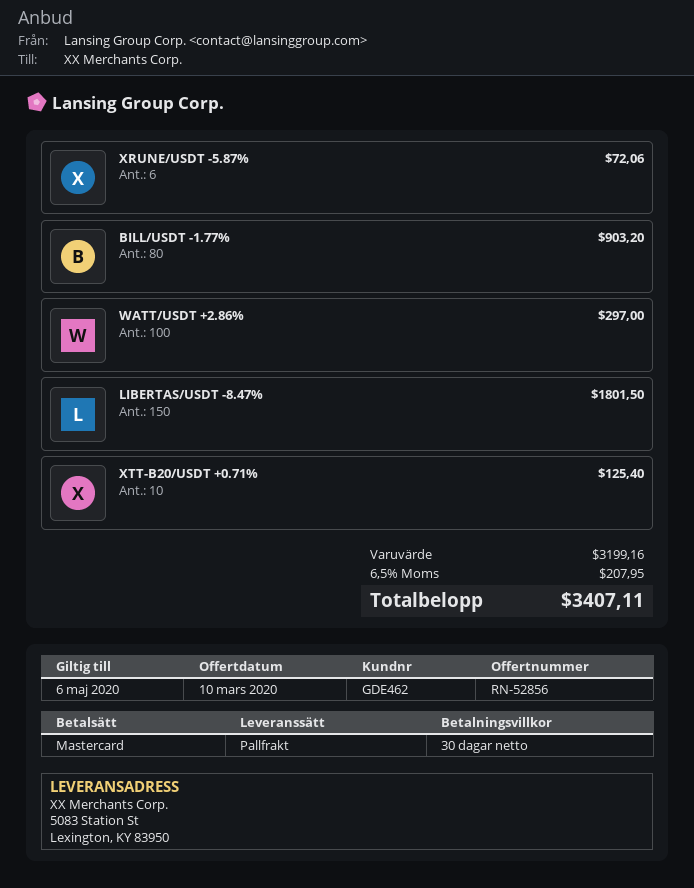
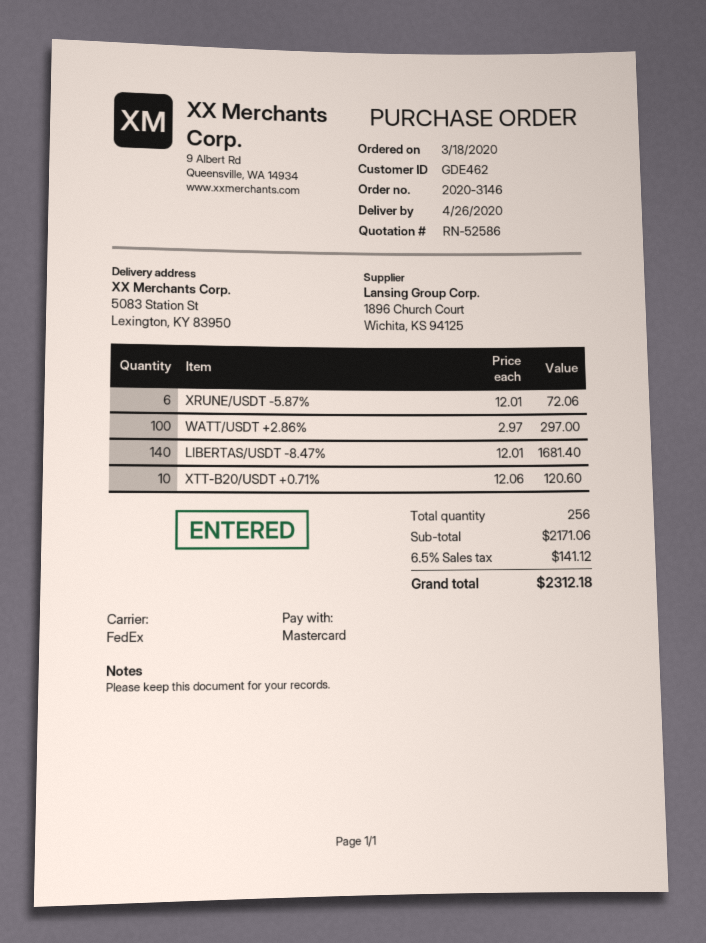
quote number: RN-52856 -> RN-52586
shipping method: pallet freight -> FedEx
BILL/USDT -1.77%: 80 for 903.20 -> none
LIBERTAS/USDT -8.47%: 150 for 1801.50 -> 140 for 1681.40
XTT-B20/USDT +0.71%: 10 for 125.40 -> 10 for 120.60
subtotal: 3199.16 -> 2171.06
tax: 6.5% = 207.95 -> 6.5% = 141.12
total: 3407.11 -> 2312.18

